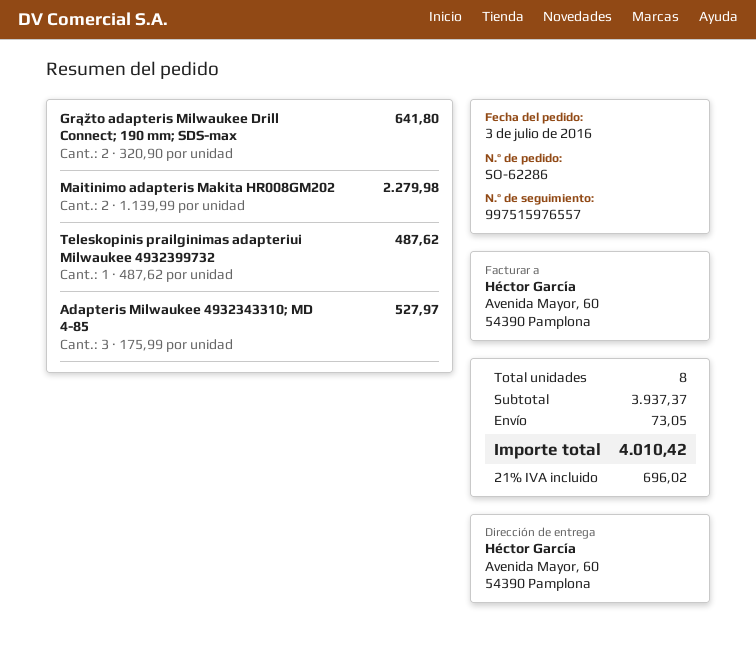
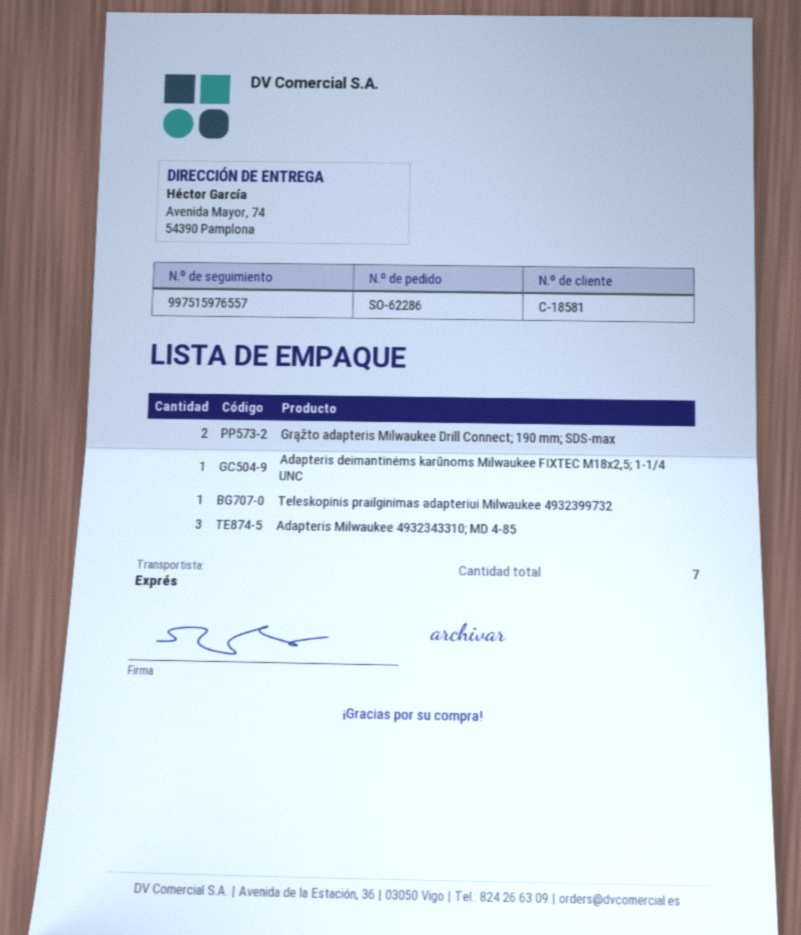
ship to: Avenida Mayor, 60, 54390 Pamplona -> Avenida Mayor, 74, 54390 Pamplona
Maitinimo adapteris Makita HR008GM202: 2 -> none
Adapteris deimantinėms karūnoms Milwaukee FIXTEC M18x2,5; 1-1/4 UNC: none -> 1
total quantity: 8 -> 7

